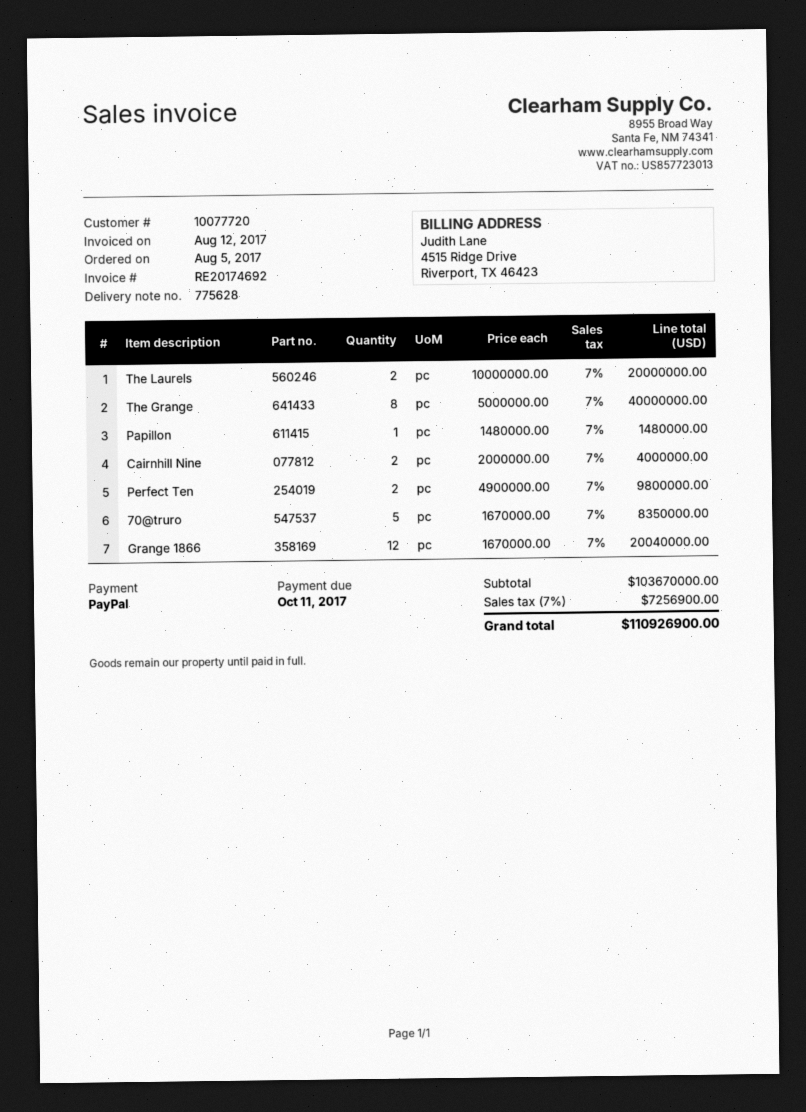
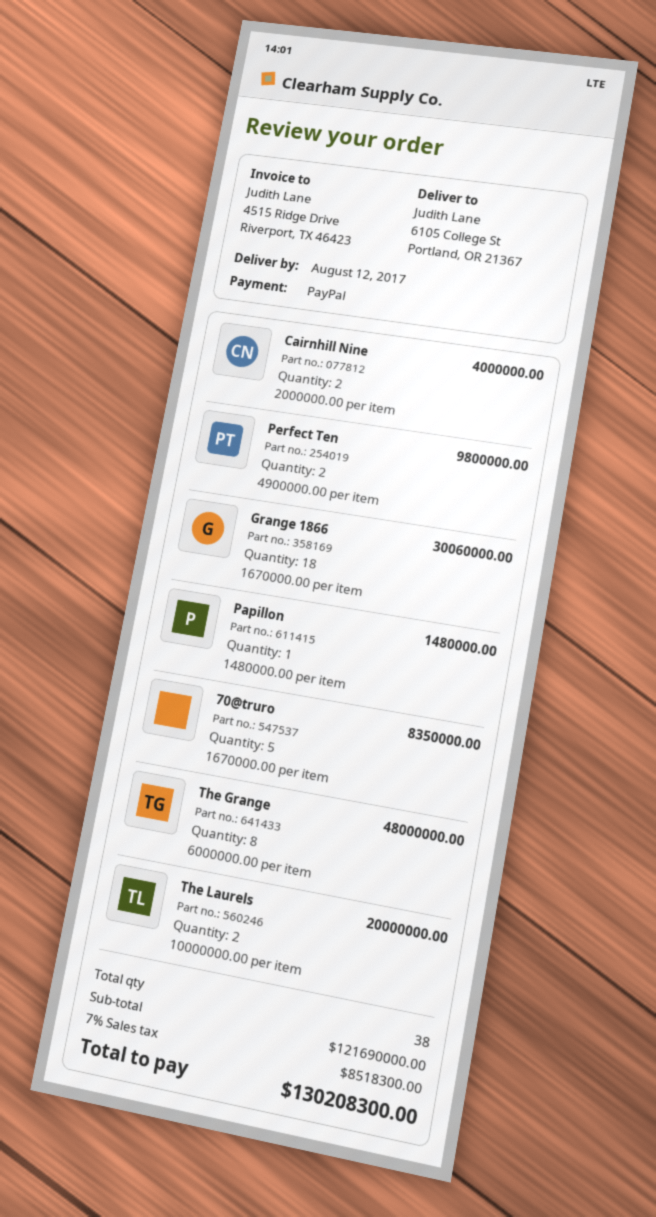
The Grange: 8 x 5000000.00 = 40000000.00 -> 8 x 6000000.00 = 48000000.00
Grange 1866: 12 x 1670000.00 = 20040000.00 -> 18 x 1670000.00 = 30060000.00
subtotal: 103670000.00 -> 121690000.00
tax: 7% = 7256900.00 -> 7% = 8518300.00
total: 110926900.00 -> 130208300.00

